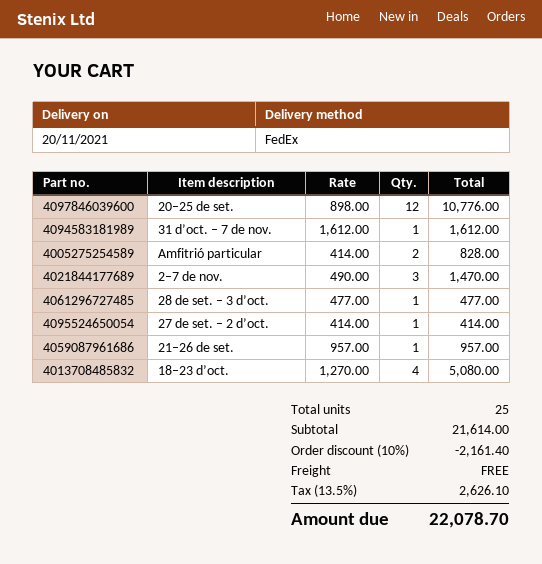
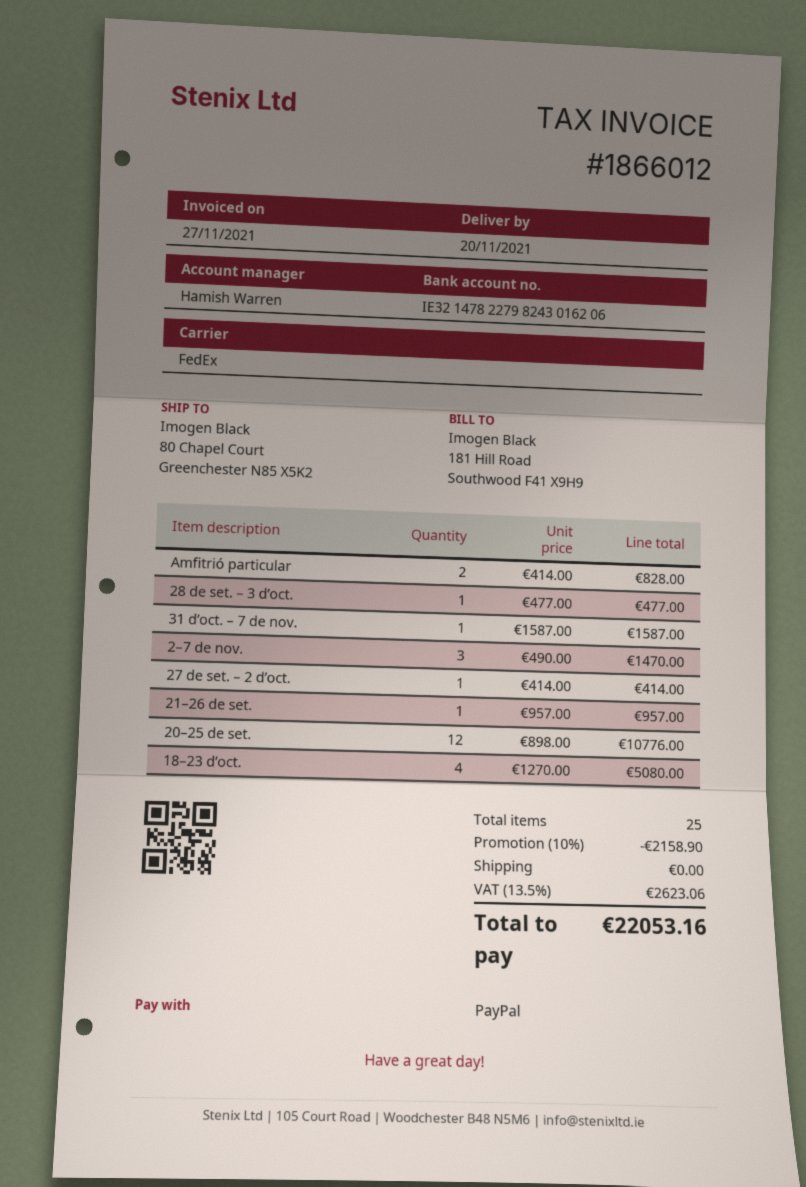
31 d’oct. – 7 de nov.: 1 x 1612.00 = 1612.00 -> 1 x 1587.00 = 1587.00
discount: 10% = 2161.40 -> 10% = 2158.90
tax: 13.5% = 2626.10 -> 13.5% = 2623.06
total: 22078.70 -> 22053.16

